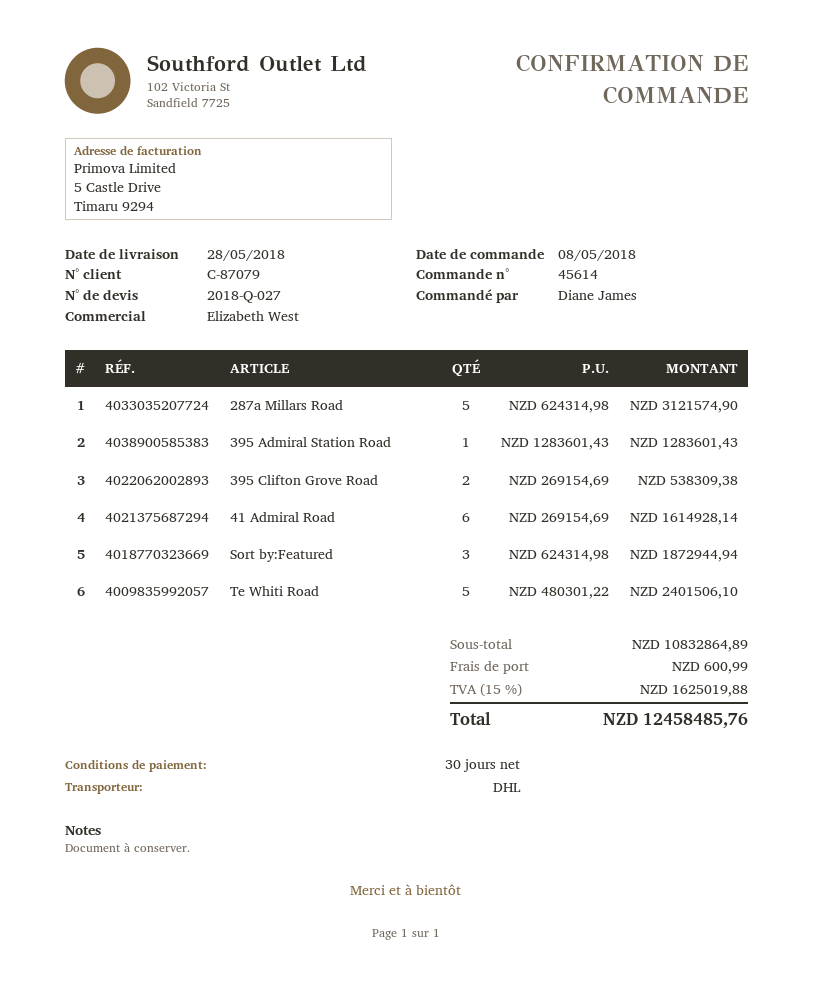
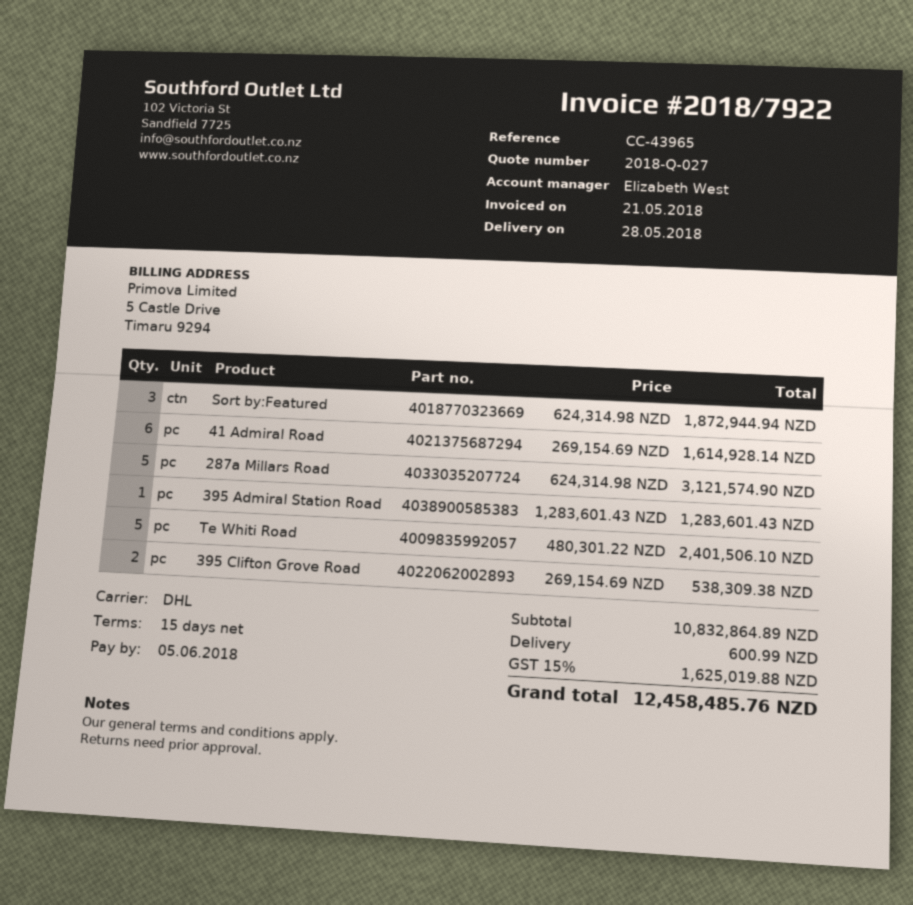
payment terms: 30 days -> 15 days

